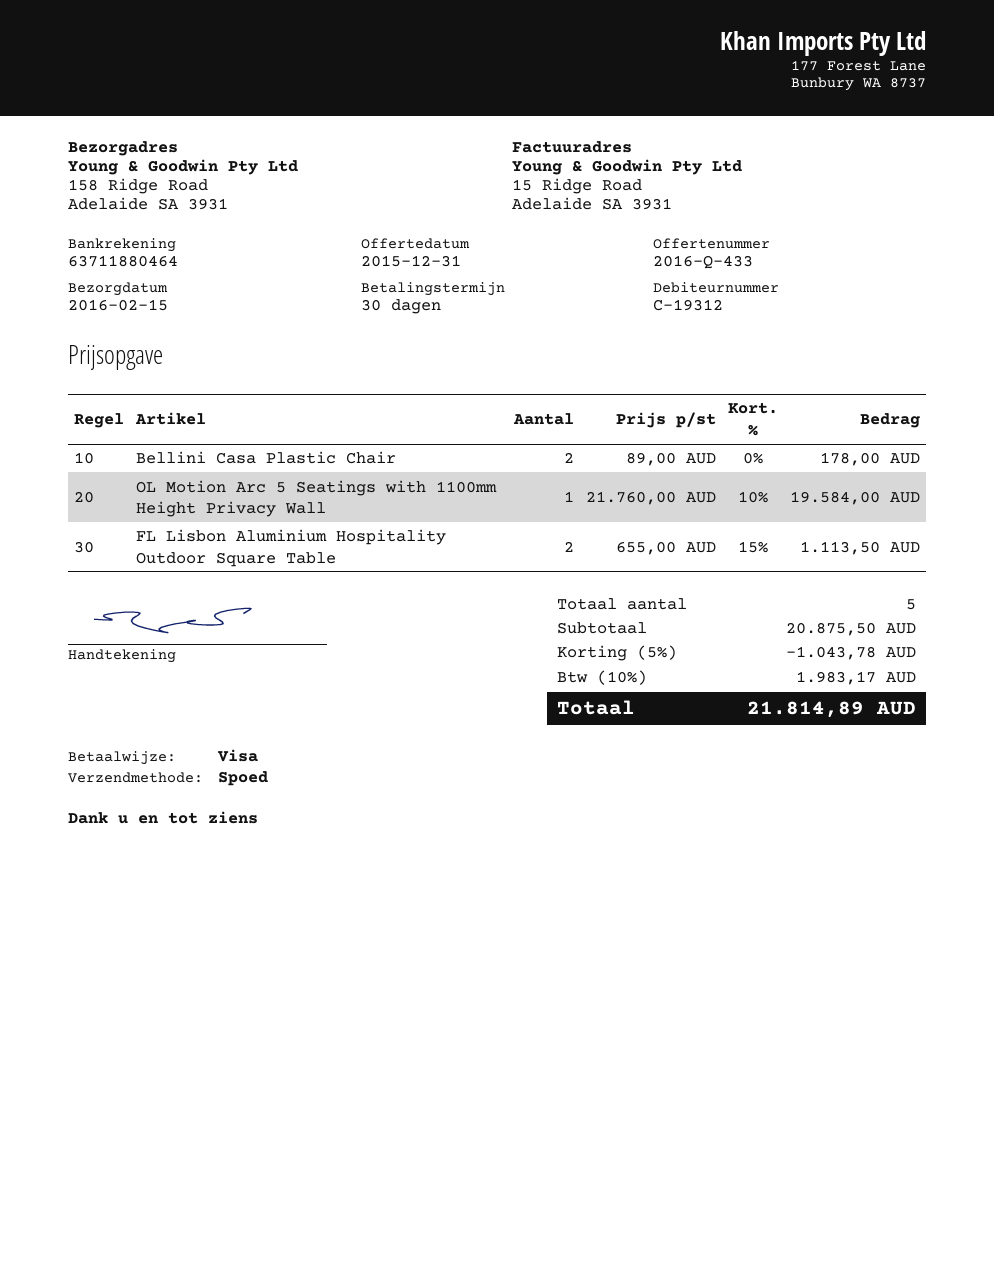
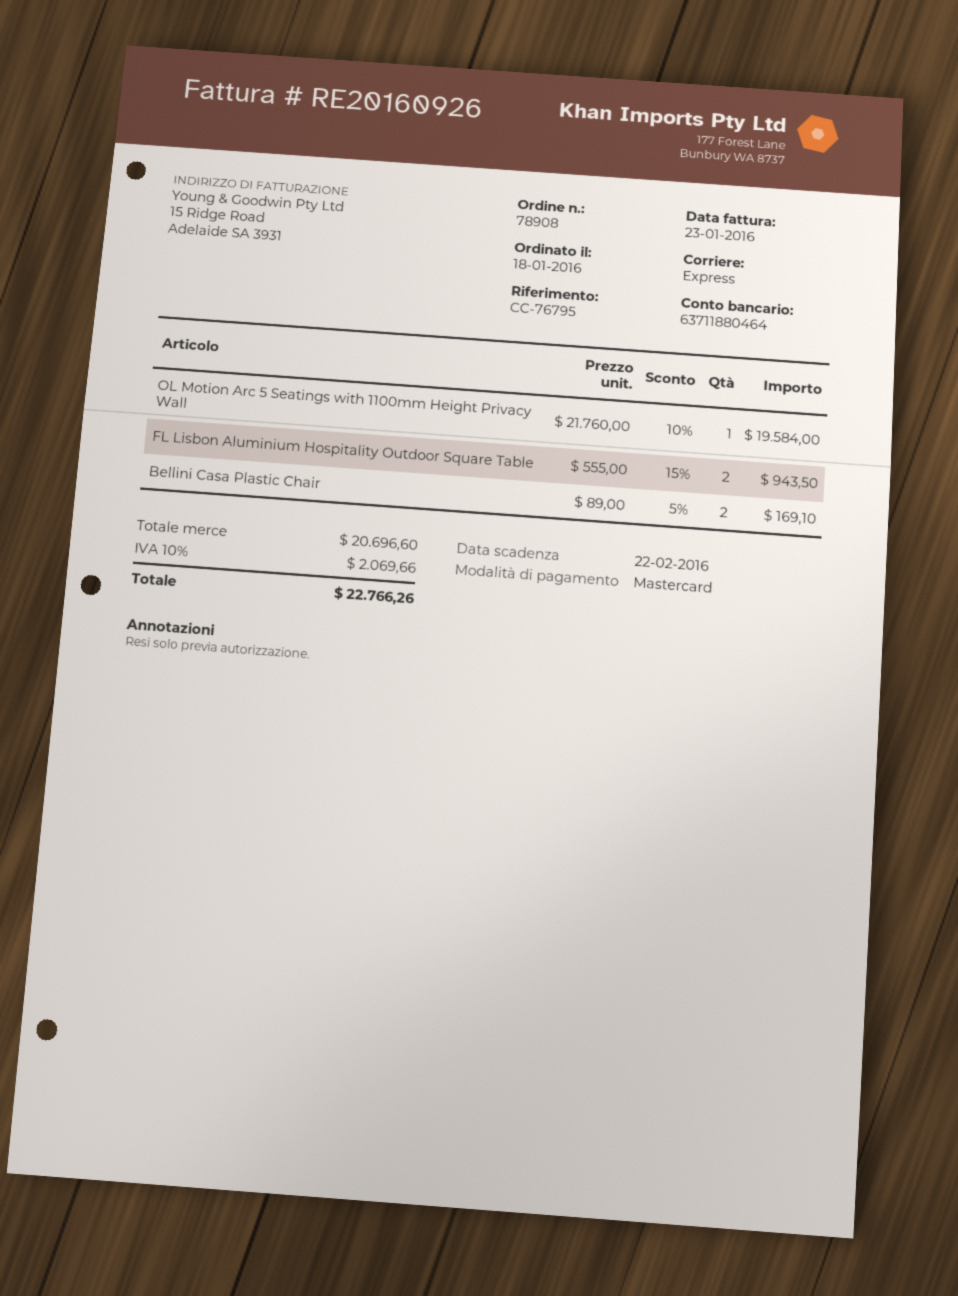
payment method: Visa -> Mastercard
Bellini Casa Plastic Chair: 2 x 89.00 = 178.00 -> 2 x 89.00 - 5% = 169.10
FL Lisbon Aluminium Hospitality Outdoor Square Table: 2 x 655.00 - 15% = 1113.50 -> 2 x 555.00 - 15% = 943.50
subtotal: 20875.50 -> 20696.60
discount: 5% = 1043.78 -> none
tax: 10% = 1983.17 -> 10% = 2069.66
total: 21814.89 -> 22766.26

